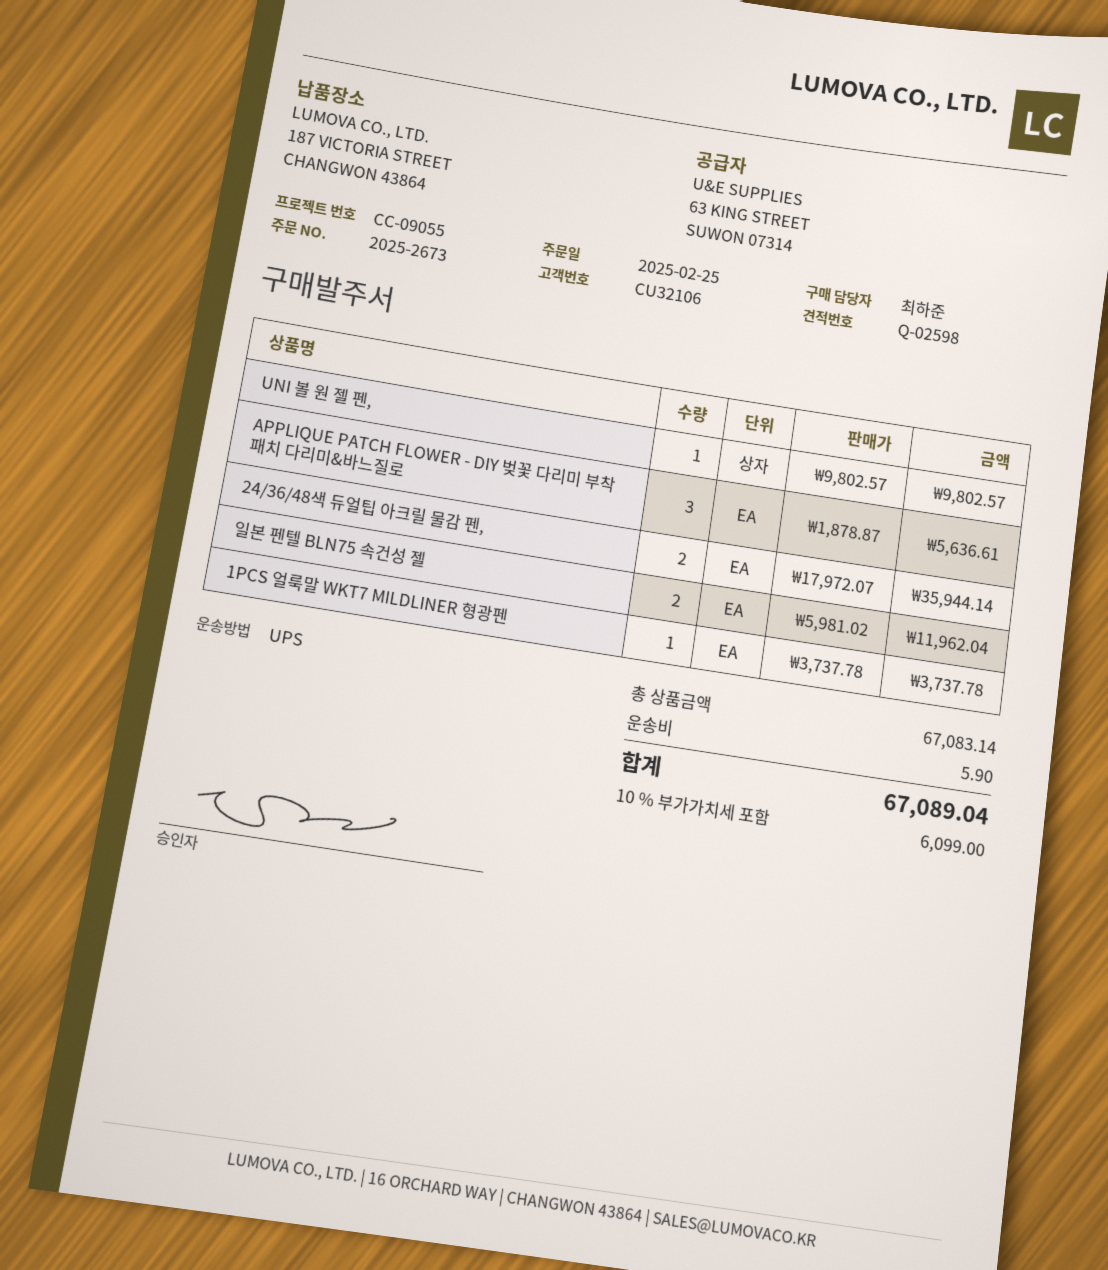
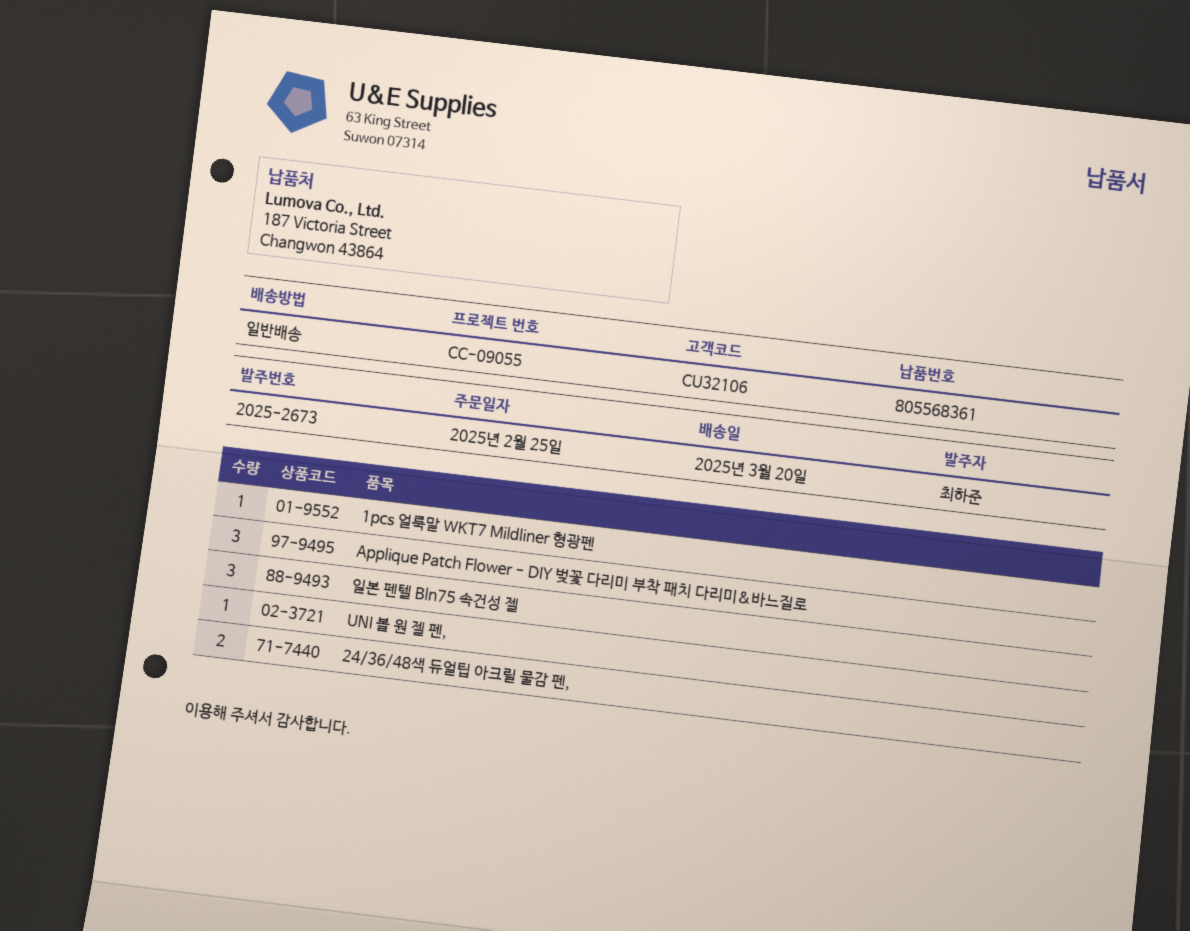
shipping method: UPS -> standard
일본 펜텔 BLN75 속건성 젤: 2 -> 3

